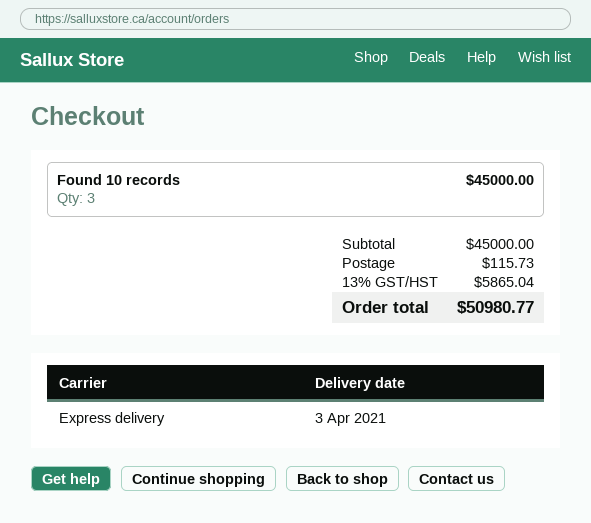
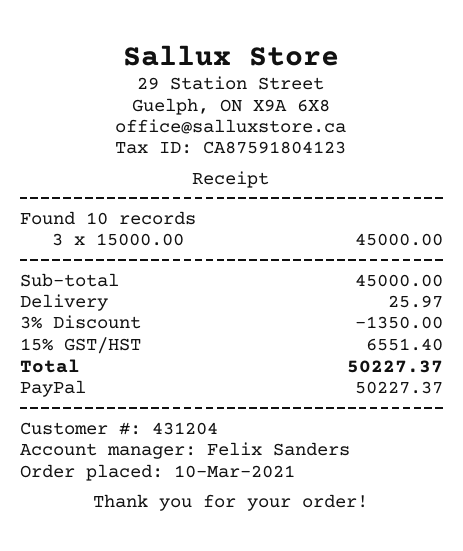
discount: none -> 3% = 1350.00
shipping: 115.73 -> 25.97
tax: 13% = 5865.04 -> 15% = 6551.40
total: 50980.77 -> 50227.37

